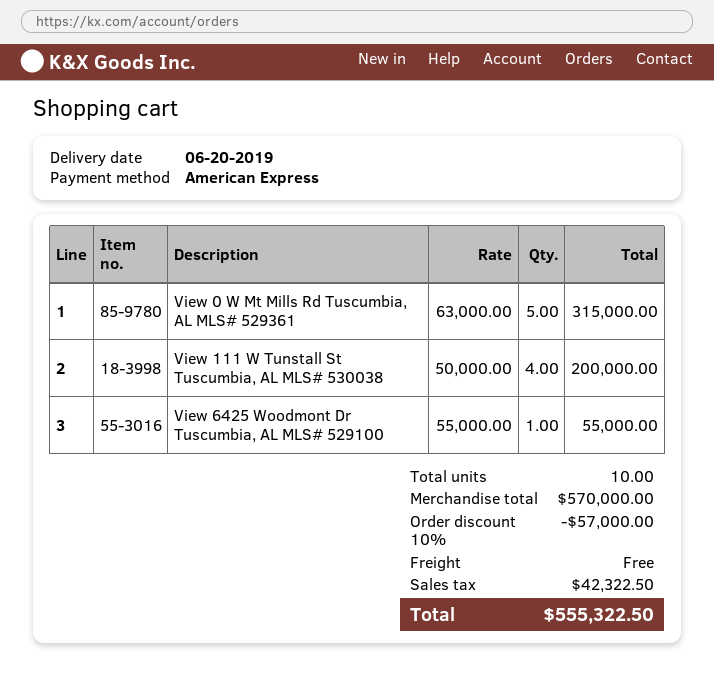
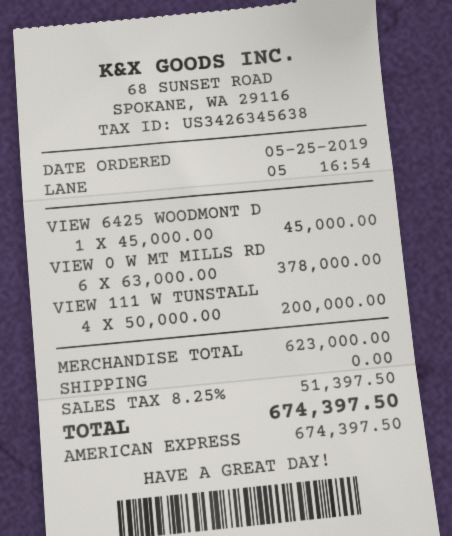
View 0 W Mt Mills Rd Tuscumbia, AL MLS# 529361: 5 x 63000.00 = 315000.00 -> 6 x 63000.00 = 378000.00
View 6425 Woodmont Dr Tuscumbia, AL MLS# 529100: 1 x 55000.00 = 55000.00 -> 1 x 45000.00 = 45000.00
subtotal: 570000.00 -> 623000.00
discount: 10% = 57000.00 -> none
tax: 42322.50 -> 51397.50
total: 555322.50 -> 674397.50

